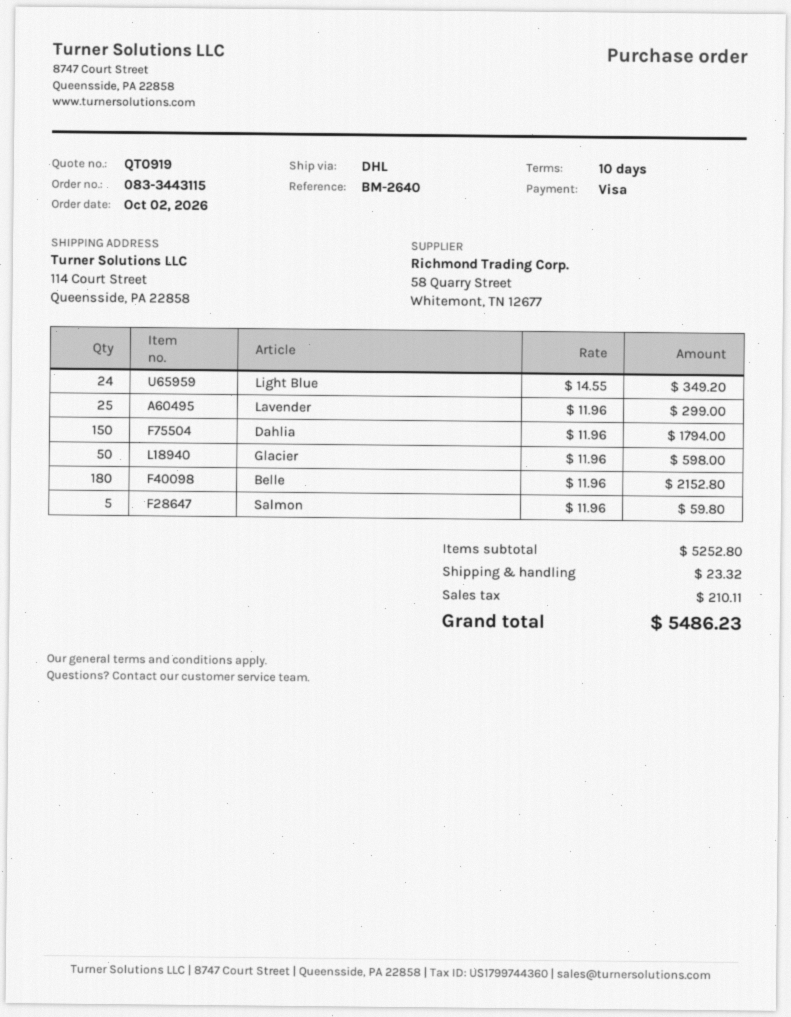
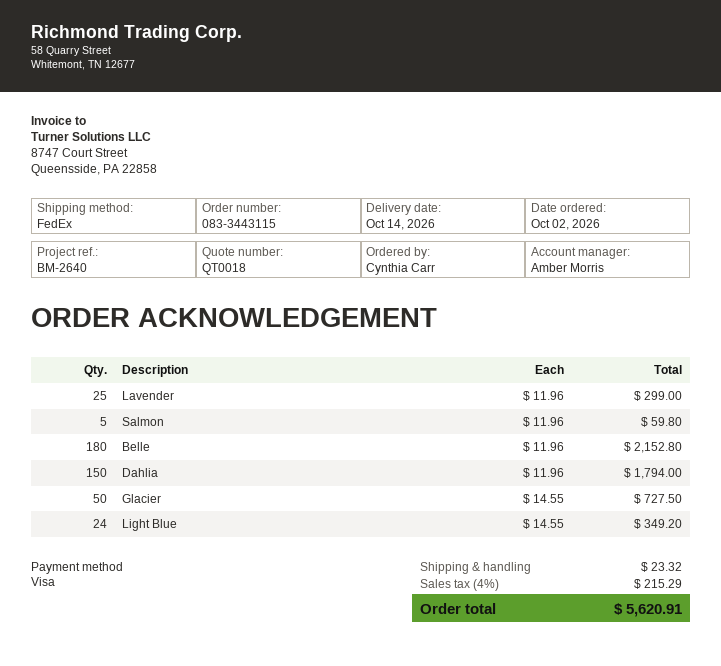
quote number: QT0919 -> QT0018
shipping method: DHL -> FedEx
Glacier: 50 x 11.96 = 598.00 -> 50 x 14.55 = 727.50
tax: 210.11 -> 215.29
total: 5486.23 -> 5620.91

